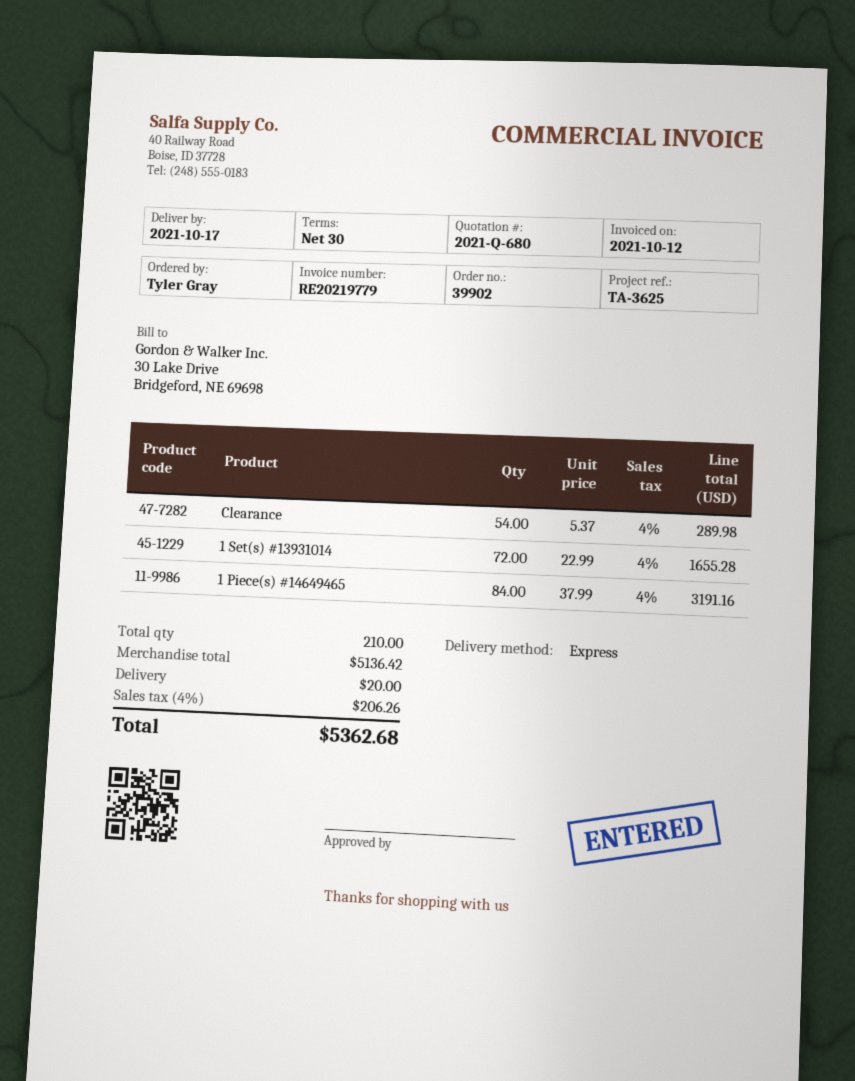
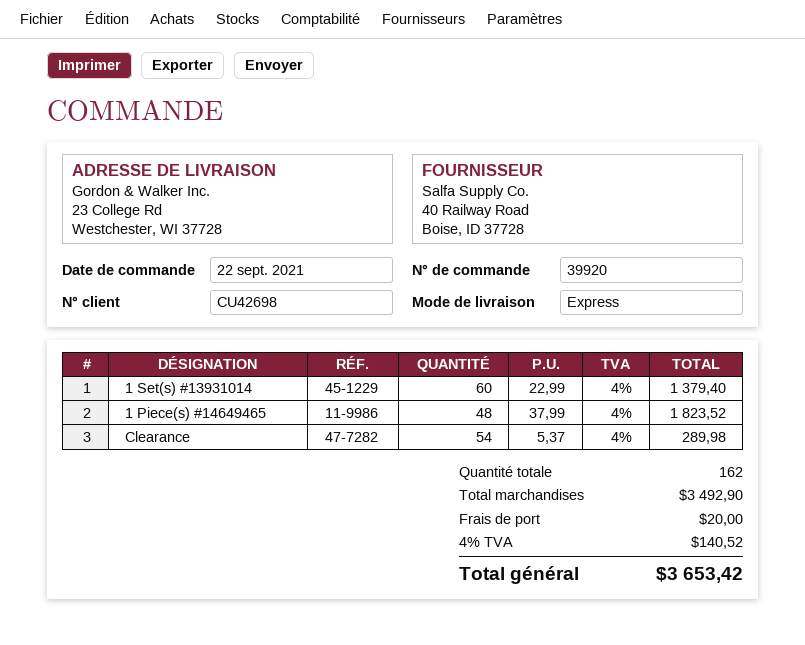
order number: 39902 -> 39920
1 Set(s) #13931014: 72 x 22.99 = 1655.28 -> 60 x 22.99 = 1379.40
1 Piece(s) #14649465: 84 x 37.99 = 3191.16 -> 48 x 37.99 = 1823.52
total quantity: 210 -> 162
subtotal: 5136.42 -> 3492.90
tax: 4% = 206.26 -> 4% = 140.52
total: 5362.68 -> 3653.42

